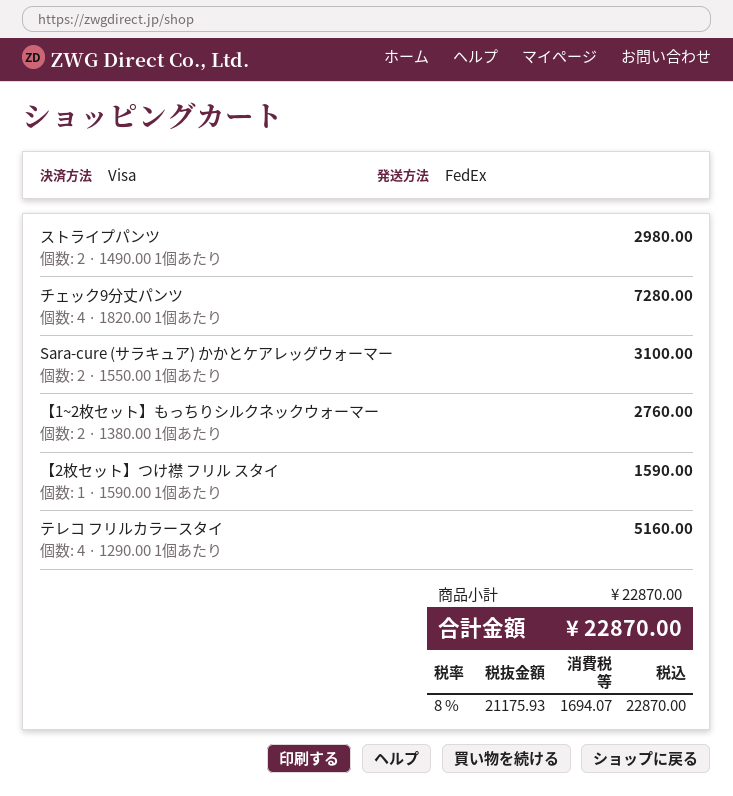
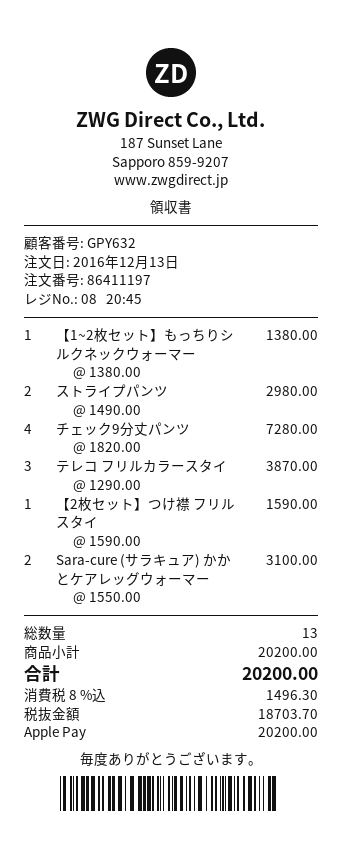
payment method: Visa -> Apple Pay
【1~2枚セット】もっちりシルクネックウォーマー: 2 x 1380.00 = 2760.00 -> 1 x 1380.00 = 1380.00
テレコ フリルカラースタイ: 4 x 1290.00 = 5160.00 -> 3 x 1290.00 = 3870.00
subtotal: 22870.00 -> 20200.00
net: 21175.93 -> 18703.70
tax: 8% = 1694.07 -> 8% = 1496.30
total: 22870.00 -> 20200.00

